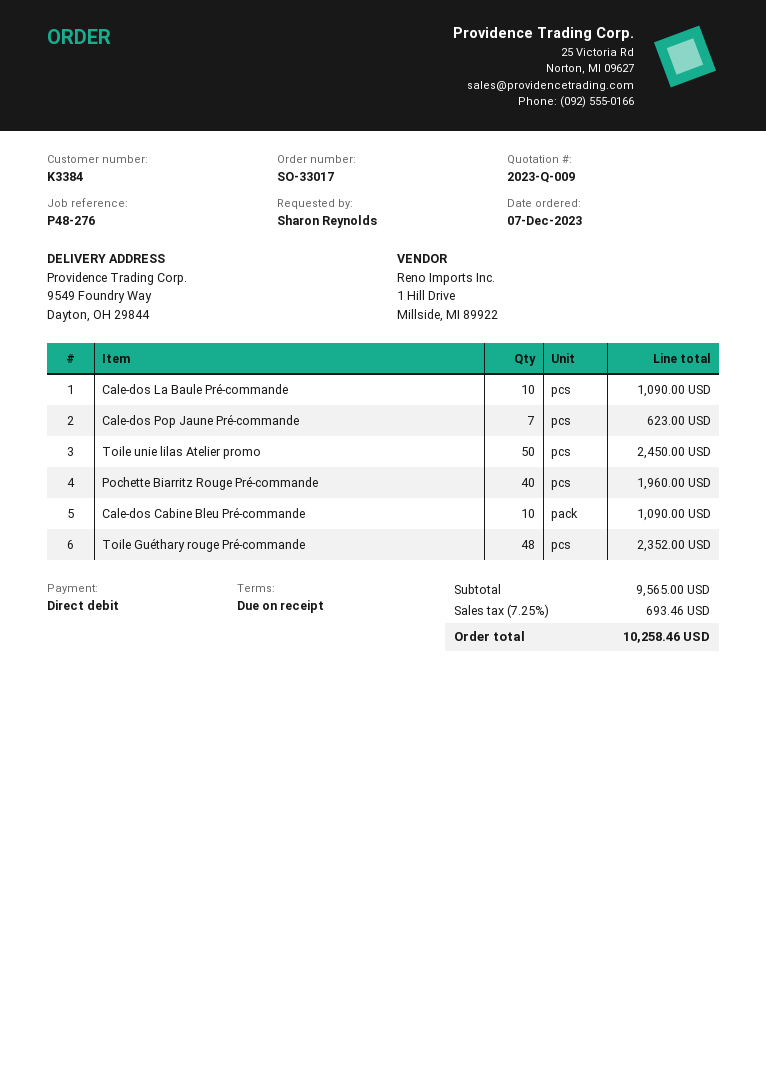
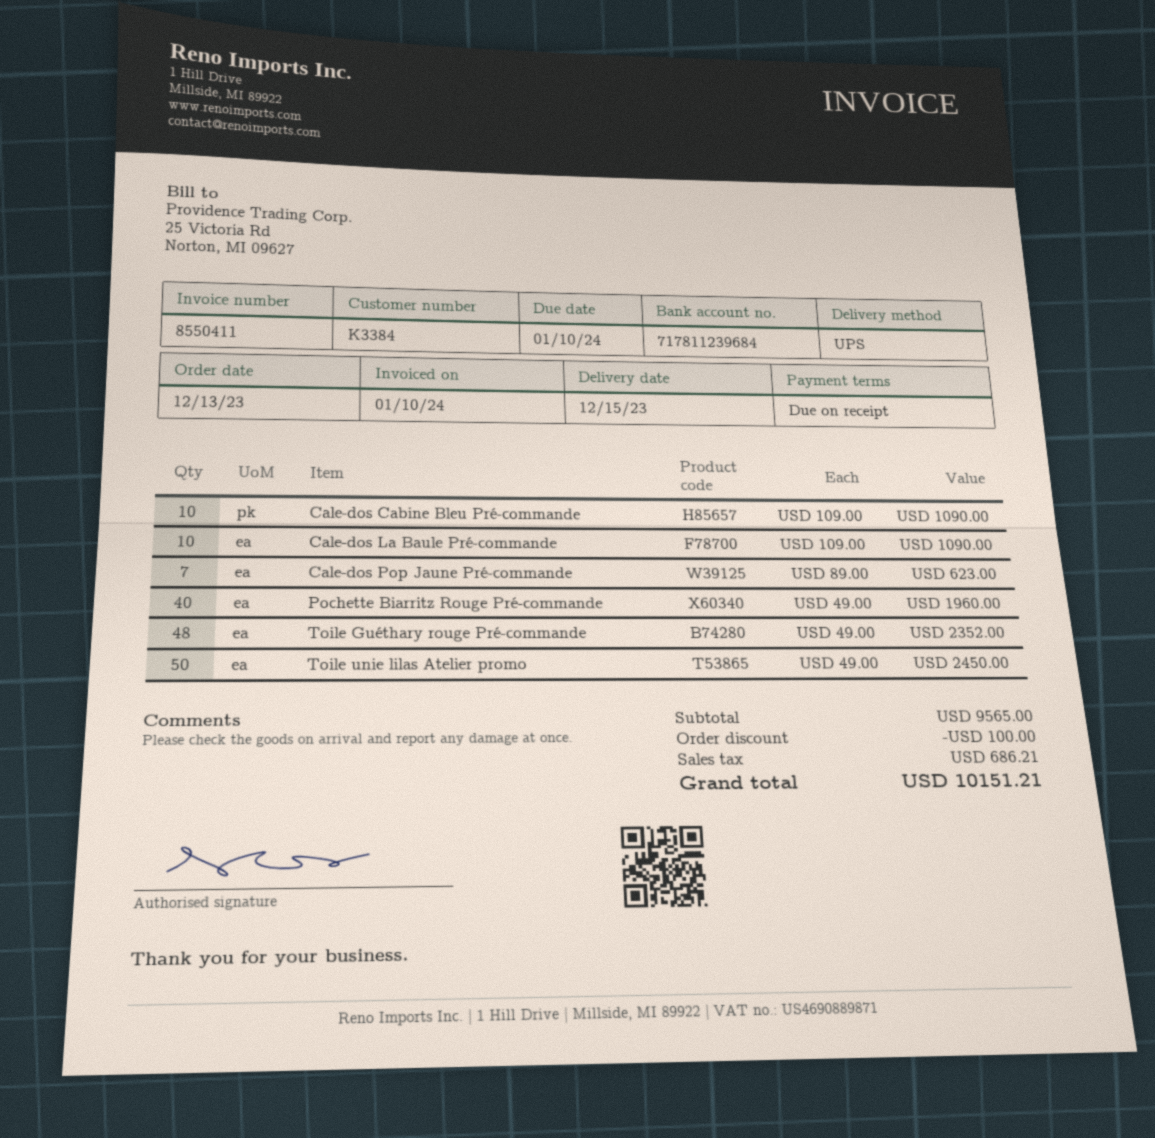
order date: 2023-12-07 -> 2023-12-13
discount: none -> 100.00
tax: 693.46 -> 686.21
total: 10258.46 -> 10151.21

